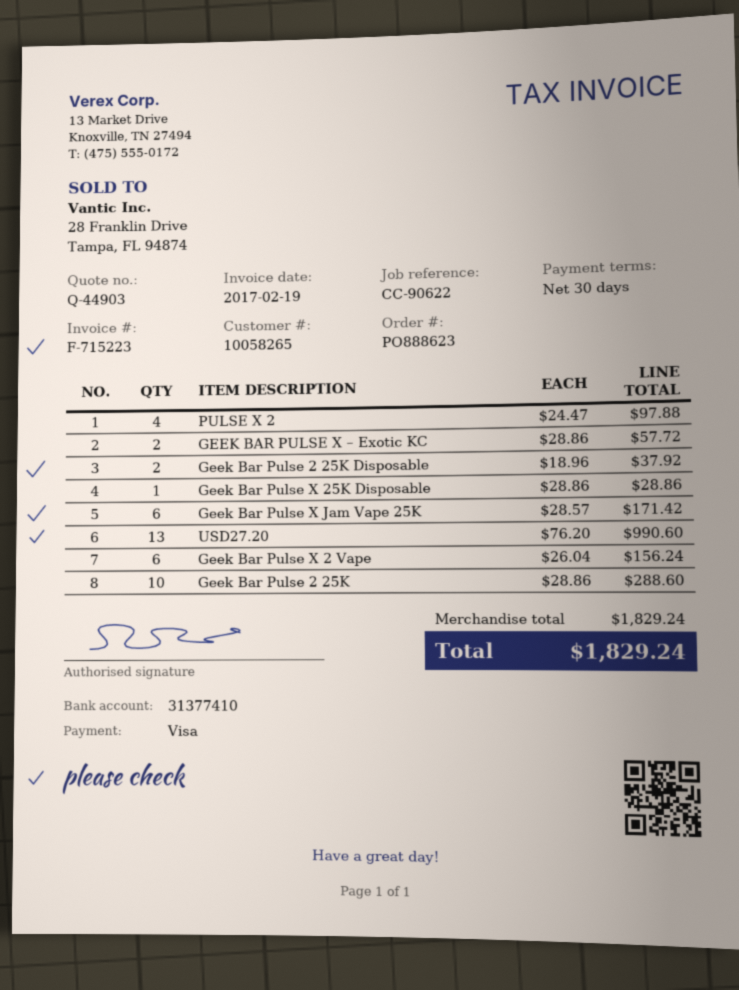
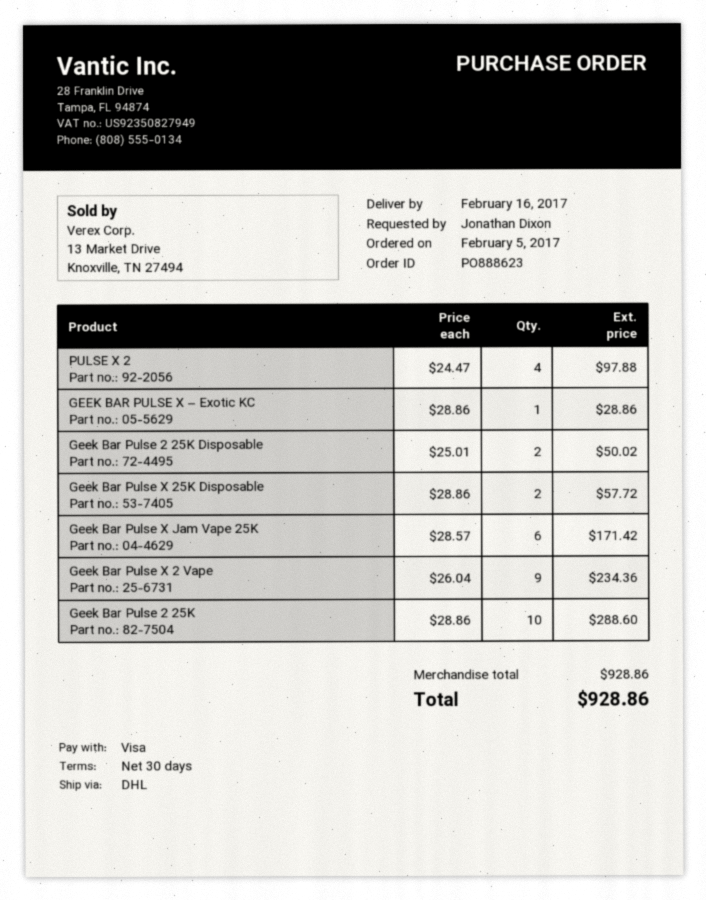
GEEK BAR PULSE X – Exotic KC: 2 x 28.86 = 57.72 -> 1 x 28.86 = 28.86
Geek Bar Pulse 2 25K Disposable: 2 x 18.96 = 37.92 -> 2 x 25.01 = 50.02
Geek Bar Pulse X 25K Disposable: 1 x 28.86 = 28.86 -> 2 x 28.86 = 57.72
USD27.20: 13 x 76.20 = 990.60 -> none
Geek Bar Pulse X 2 Vape: 6 x 26.04 = 156.24 -> 9 x 26.04 = 234.36
subtotal: 1829.24 -> 928.86
total: 1829.24 -> 928.86

